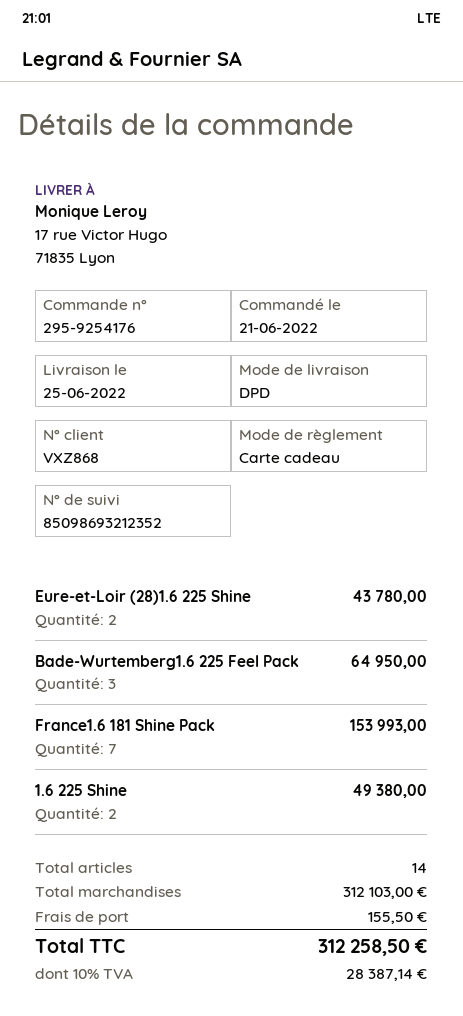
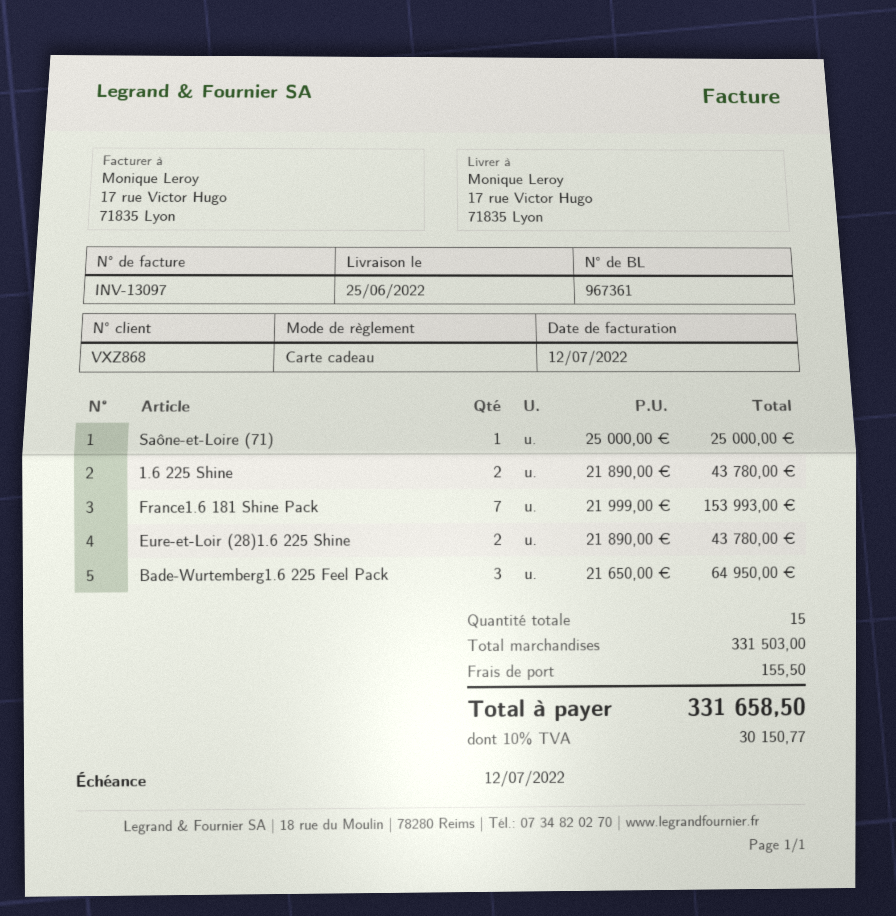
1.6 225 Shine: 2 for 49380.00 -> 2 for 43780.00
Saône-et-Loire (71): none -> 1 for 25000.00
total quantity: 14 -> 15
subtotal: 312103.00 -> 331503.00
tax: 10% = 28387.14 -> 10% = 30150.77
total: 312258.50 -> 331658.50

